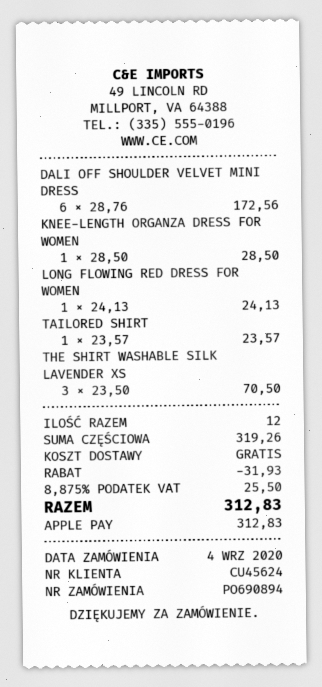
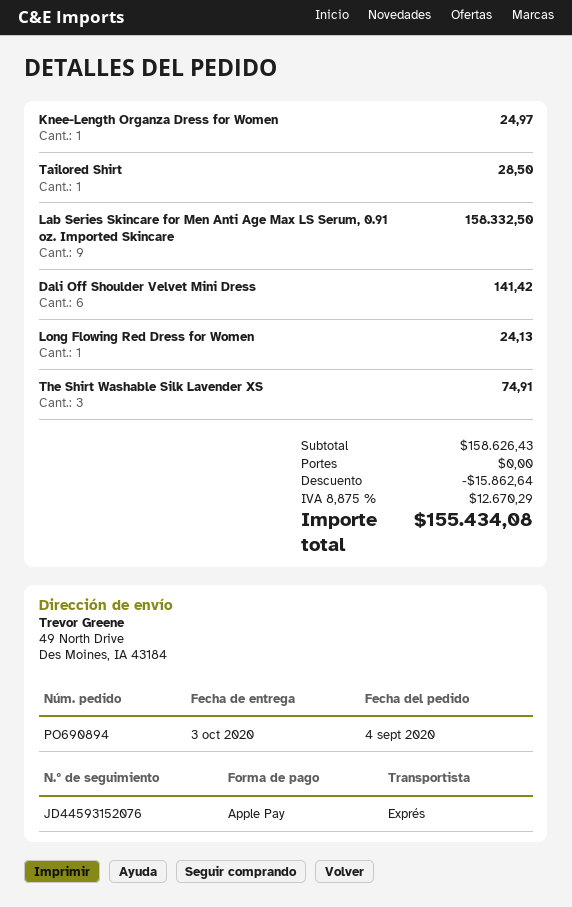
DALI OFF SHOULDER VELVET MINI DRESS: 6 for 172.56 -> 6 for 141.42
KNEE-LENGTH ORGANZA DRESS FOR WOMEN: 1 for 28.50 -> 1 for 24.97
TAILORED SHIRT: 1 for 23.57 -> 1 for 28.50
THE SHIRT WASHABLE SILK LAVENDER XS: 3 for 70.50 -> 3 for 74.91
Lab Series Skincare for Men Anti Age Max LS Serum, 0.91 oz. Imported Skincare: none -> 9 for 158332.50
subtotal: 319.26 -> 158626.43
discount: 31.93 -> 15862.64
tax: 8.875% = 25.50 -> 8.875% = 12670.29
total: 312.83 -> 155434.08

